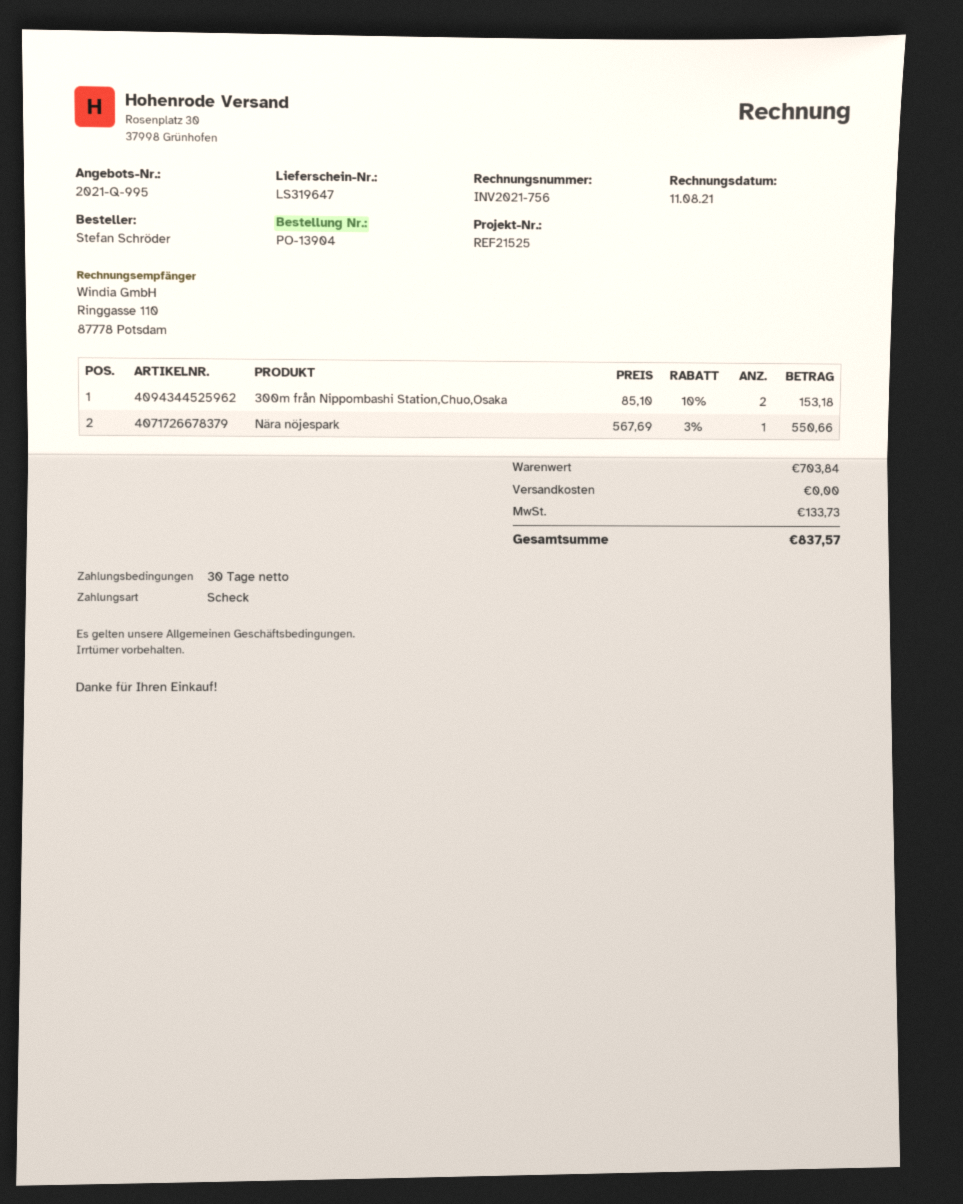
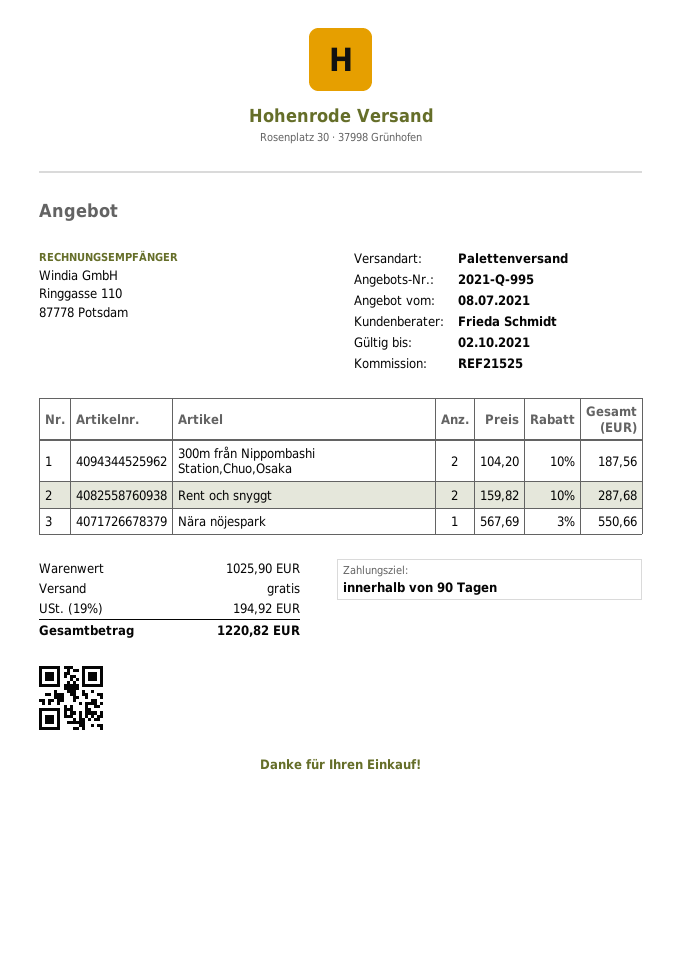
payment terms: 30 days -> 90 days
300m från Nippombashi Station,Chuo,Osaka: 2 x 85.10 - 10% = 153.18 -> 2 x 104.20 - 10% = 187.56
Rent och snyggt: none -> 2 x 159.82 - 10% = 287.68
subtotal: 703.84 -> 1025.90
tax: 133.73 -> 194.92
total: 837.57 -> 1220.82

